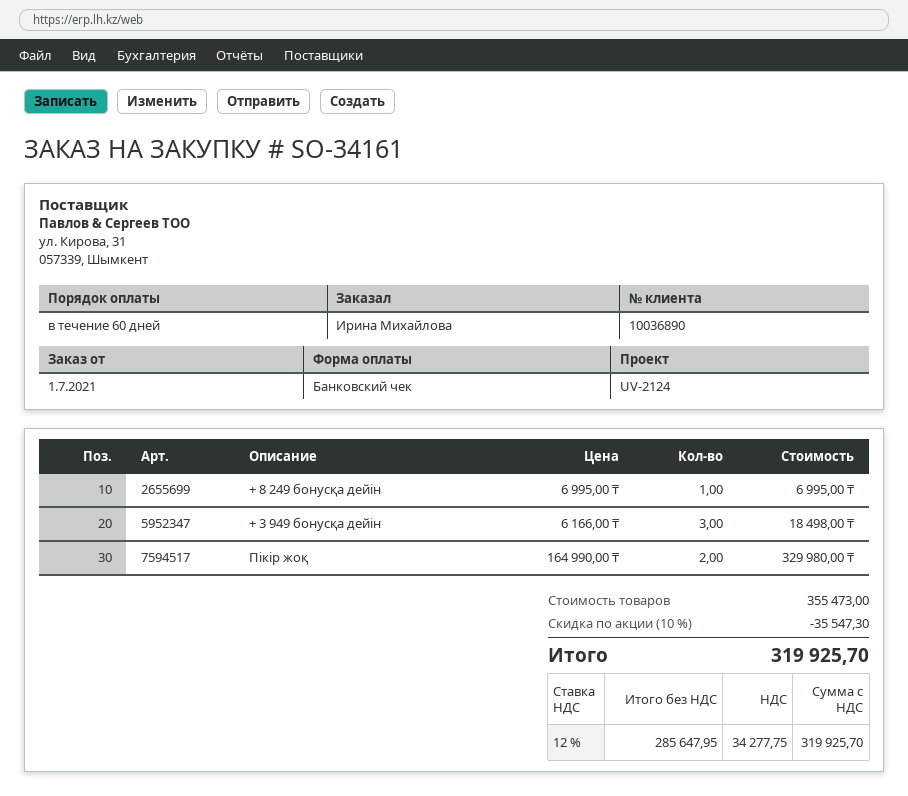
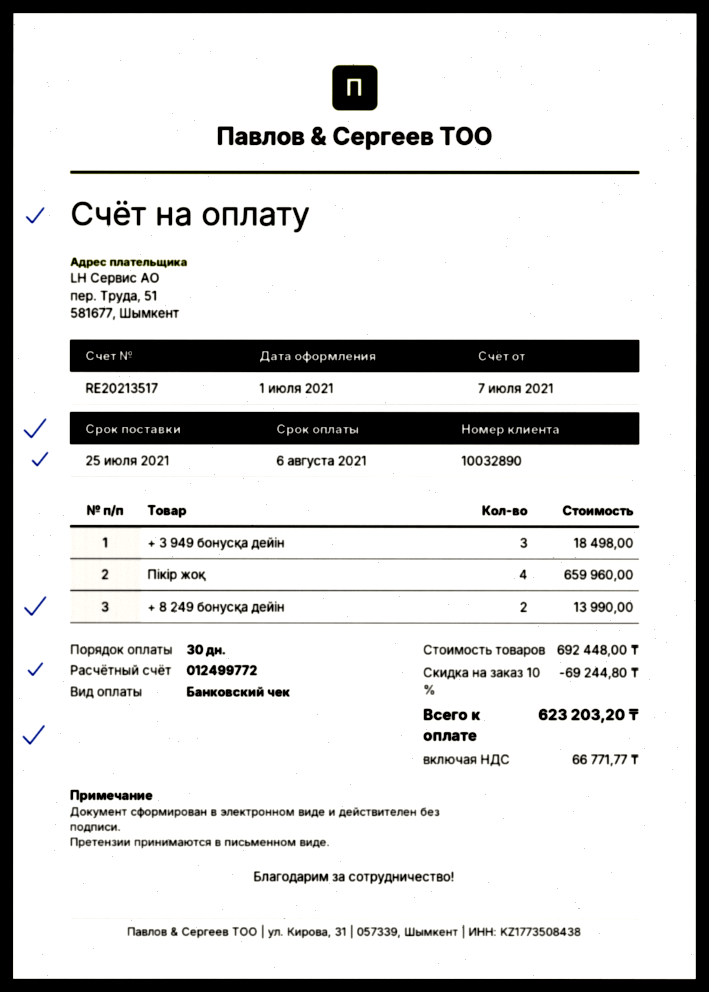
payment terms: 60 days -> 30 days
customer number: 10036890 -> 10032890
+ 8 249 бонусқа дейін: 1 for 6995.00 -> 2 for 13990.00
Пікір жоқ: 2 for 329980.00 -> 4 for 659960.00
subtotal: 355473.00 -> 692448.00
discount: 10% = 35547.30 -> 10% = 69244.80
tax: 34277.75 -> 66771.77
total: 319925.70 -> 623203.20

